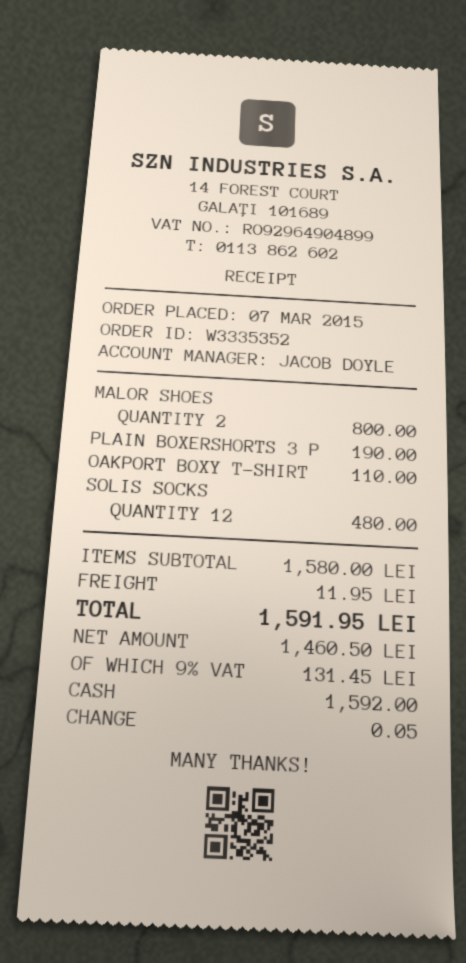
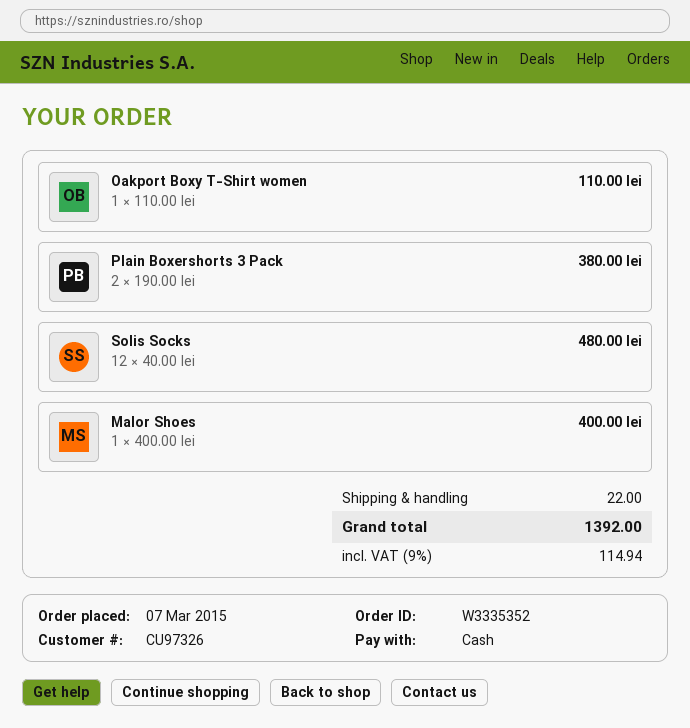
MALOR SHOES: 2 for 800.00 -> 1 for 400.00
PLAIN BOXERSHORTS 3 P: 1 for 190.00 -> 2 for 380.00
shipping: 11.95 -> 22.00
tax: 9% = 131.45 -> 9% = 114.94
total: 1591.95 -> 1392.00

